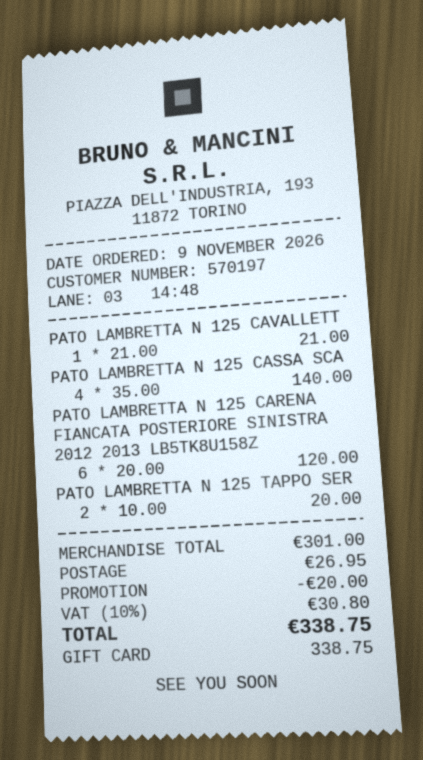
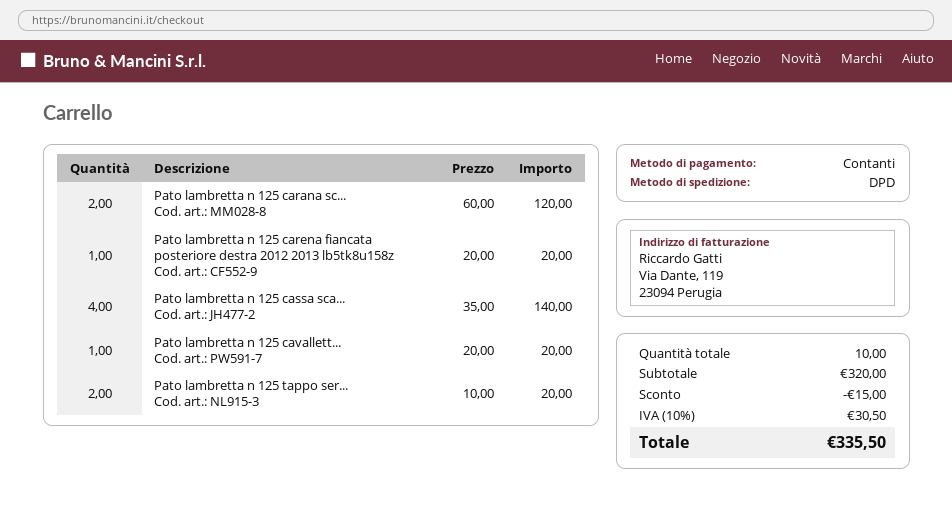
payment method: gift card -> cash
PATO LAMBRETTA N 125 CAVALLETT: 1 x 21.00 = 21.00 -> 1 x 20.00 = 20.00
PATO LAMBRETTA N 125 CARENA FIANCATA POSTERIORE SINISTRA 2012 2013 LB5TK8U158Z: 6 x 20.00 = 120.00 -> none
Pato lambretta n 125 carana sc...: none -> 2 x 60.00 = 120.00
Pato lambretta n 125 carena fiancata posteriore destra 2012 2013 lb5tk8u158z: none -> 1 x 20.00 = 20.00
subtotal: 301.00 -> 320.00
discount: 20.00 -> 15.00
shipping: 26.95 -> none
tax: 10% = 30.80 -> 10% = 30.50
total: 338.75 -> 335.50

